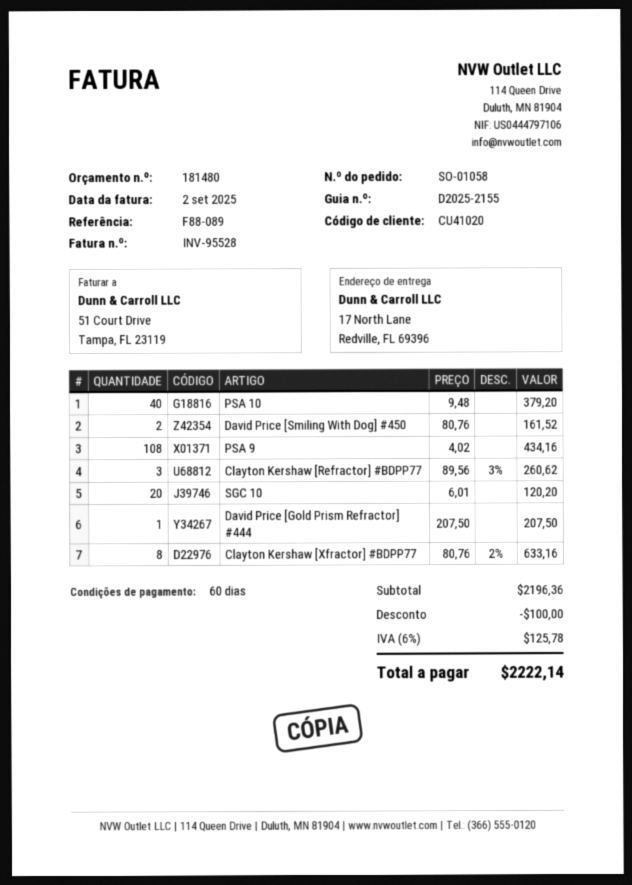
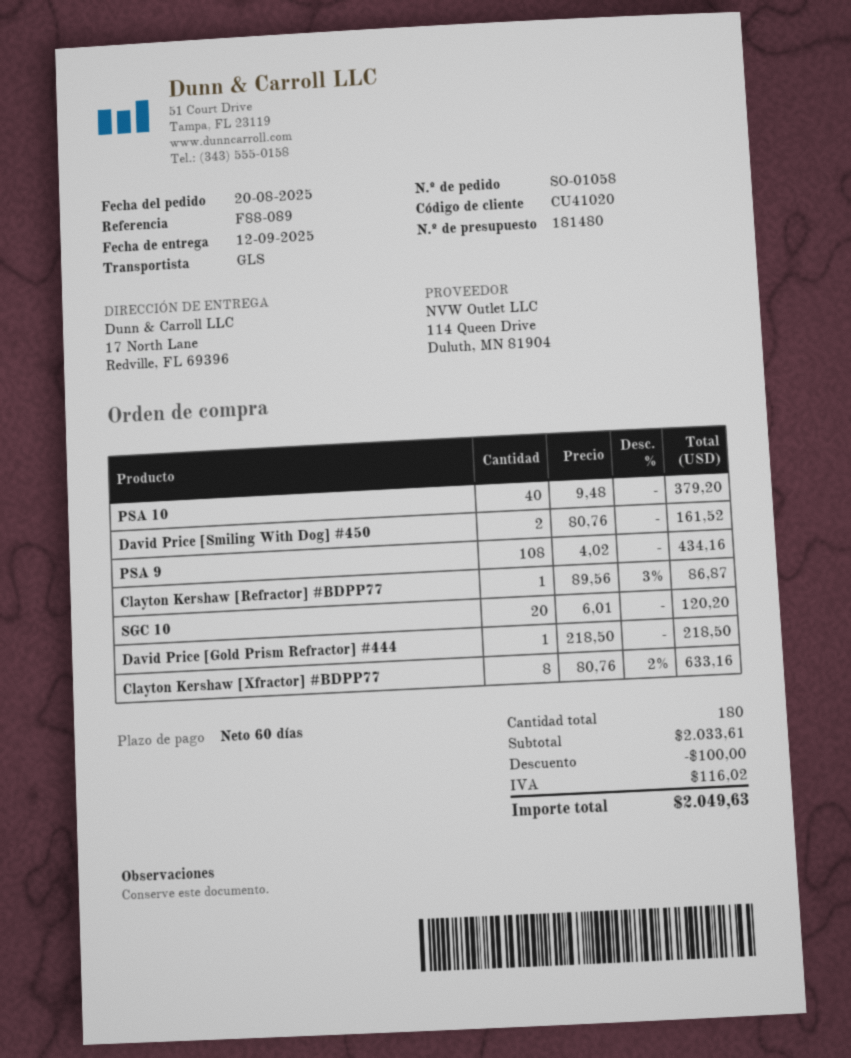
Clayton Kershaw [Refractor] #BDPP77: 3 x 89.56 - 3% = 260.62 -> 1 x 89.56 - 3% = 86.87
David Price [Gold Prism Refractor] #444: 1 x 207.50 = 207.50 -> 1 x 218.50 = 218.50
subtotal: 2196.36 -> 2033.61
tax: 125.78 -> 116.02
total: 2222.14 -> 2049.63

